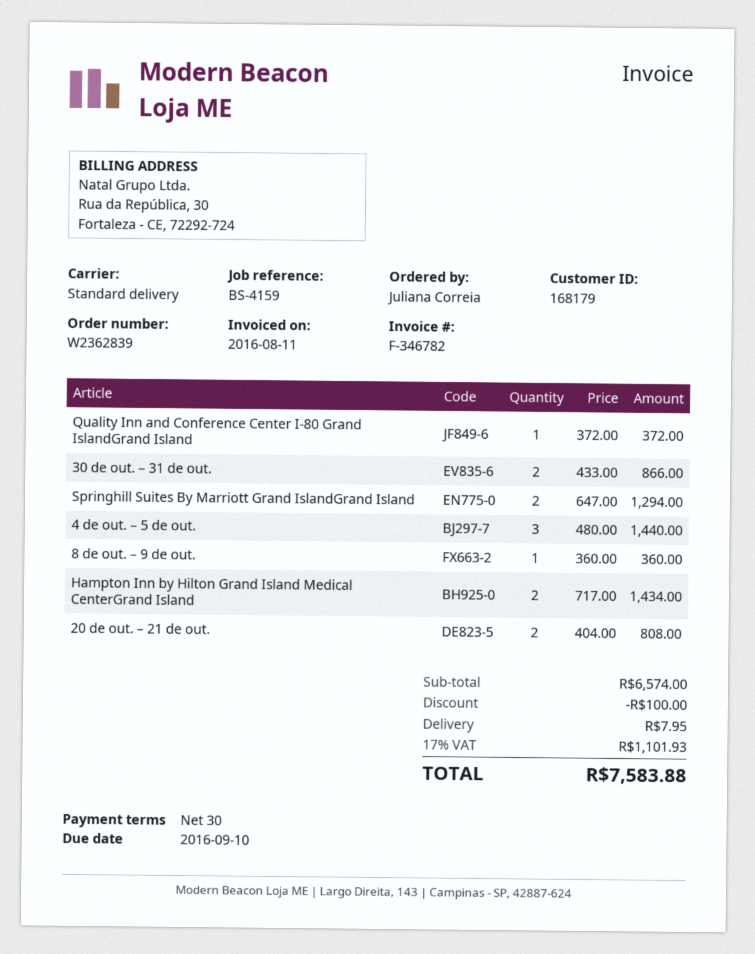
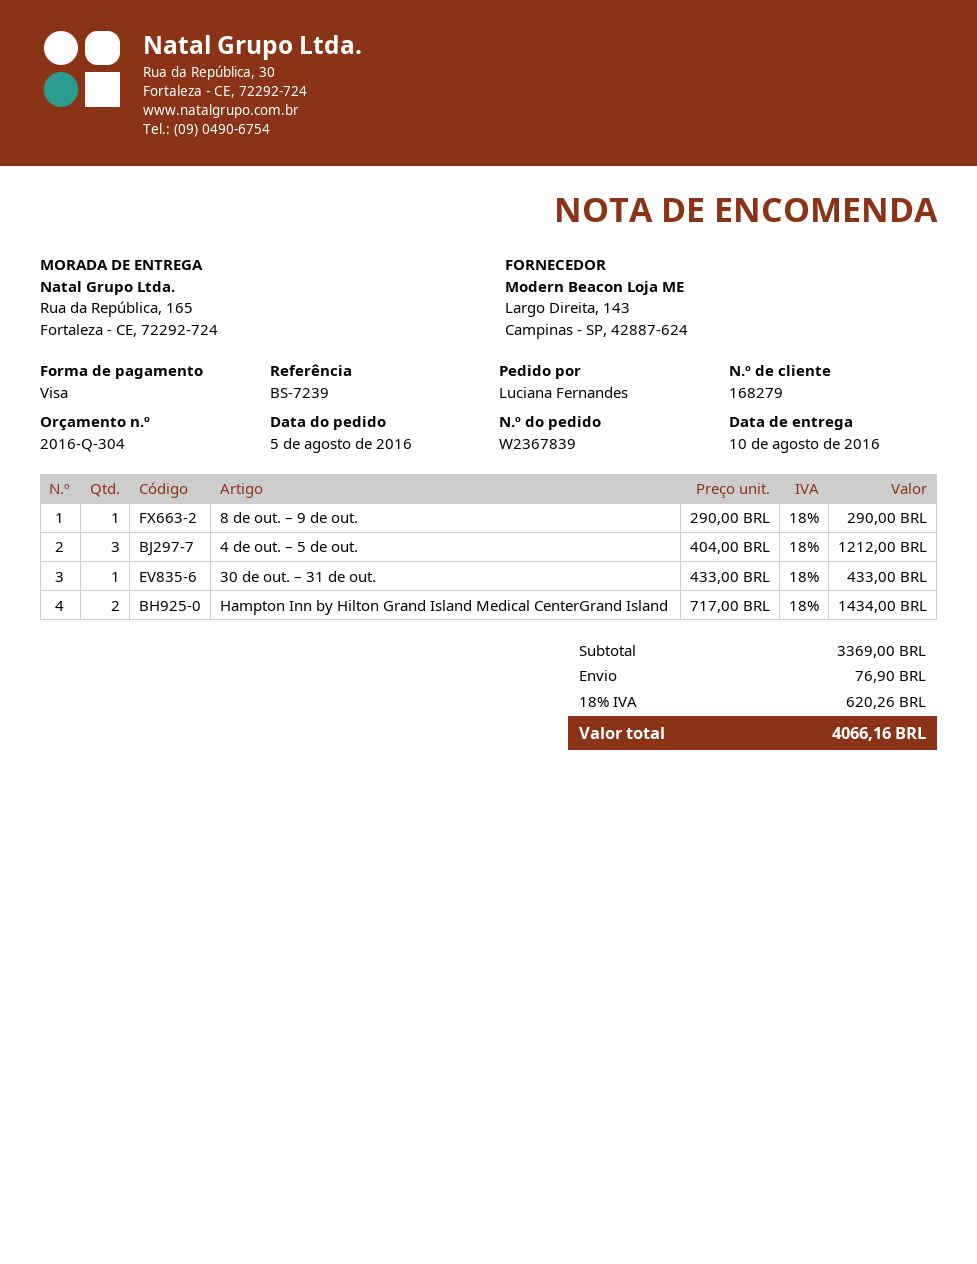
order number: W2362839 -> W2367839
customer number: 168179 -> 168279
reference: BS-4159 -> BS-7239
ordered by: Juliana Correia -> Luciana Fernandes
Quality Inn and Conference Center I-80 Grand IslandGrand Island: 1 x 372.00 = 372.00 -> none
30 de out. – 31 de out.: 2 x 433.00 = 866.00 -> 1 x 433.00 = 433.00
Springhill Suites By Marriott Grand IslandGrand Island: 2 x 647.00 = 1294.00 -> none
4 de out. – 5 de out.: 3 x 480.00 = 1440.00 -> 3 x 404.00 = 1212.00
8 de out. – 9 de out.: 1 x 360.00 = 360.00 -> 1 x 290.00 = 290.00
20 de out. – 21 de out.: 2 x 404.00 = 808.00 -> none
subtotal: 6574.00 -> 3369.00
discount: 100.00 -> none
shipping: 7.95 -> 76.90
tax: 17% = 1101.93 -> 18% = 620.26
total: 7583.88 -> 4066.16

